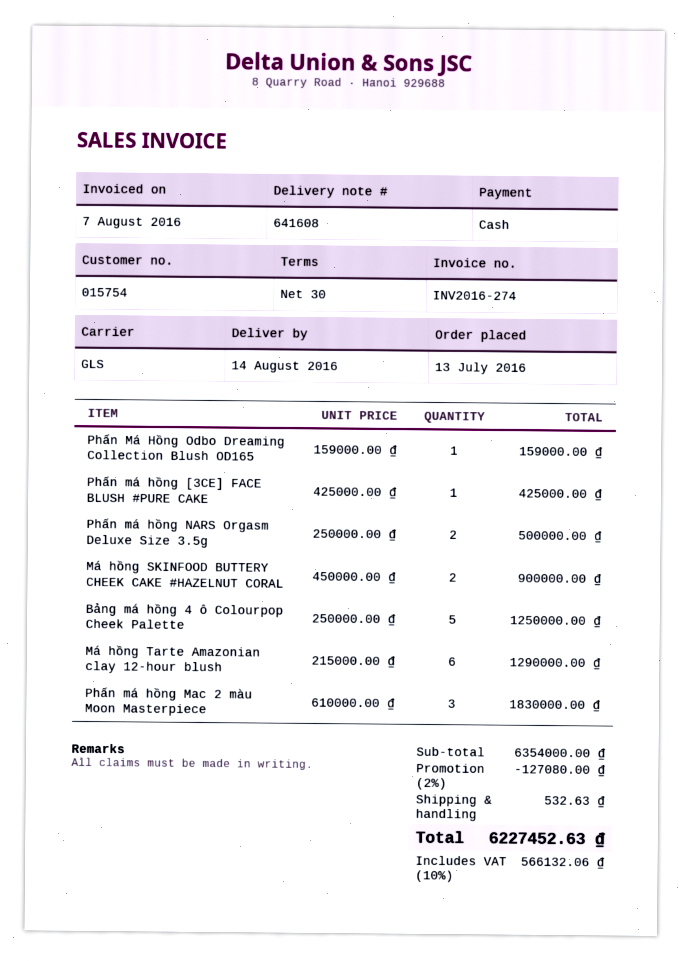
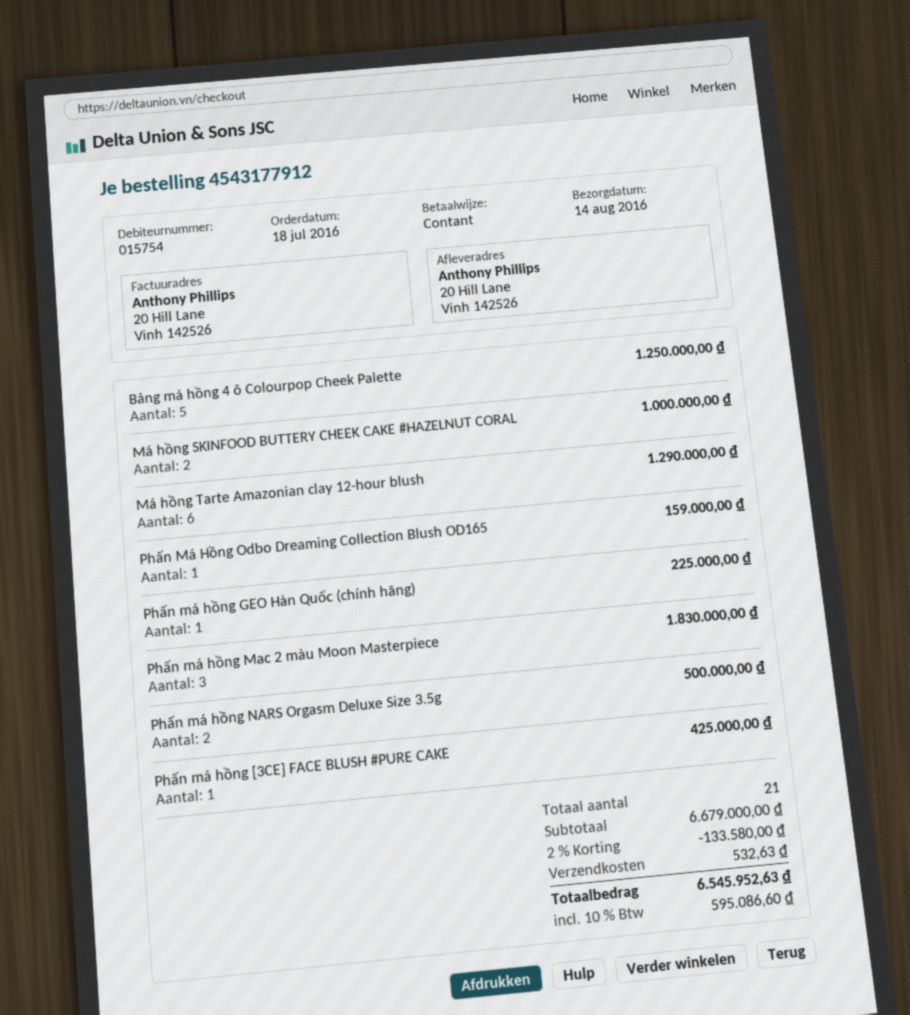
order date: 2016-07-13 -> 2016-07-18
Má hồng SKINFOOD BUTTERY CHEEK CAKE #HAZELNUT CORAL: 2 for 900000.00 -> 2 for 1000000.00
Phấn má hồng GEO Hàn Quốc (chính hãng): none -> 1 for 225000.00
subtotal: 6354000.00 -> 6679000.00
discount: 2% = 127080.00 -> 2% = 133580.00
tax: 10% = 566132.06 -> 10% = 595086.60
total: 6227452.63 -> 6545952.63

